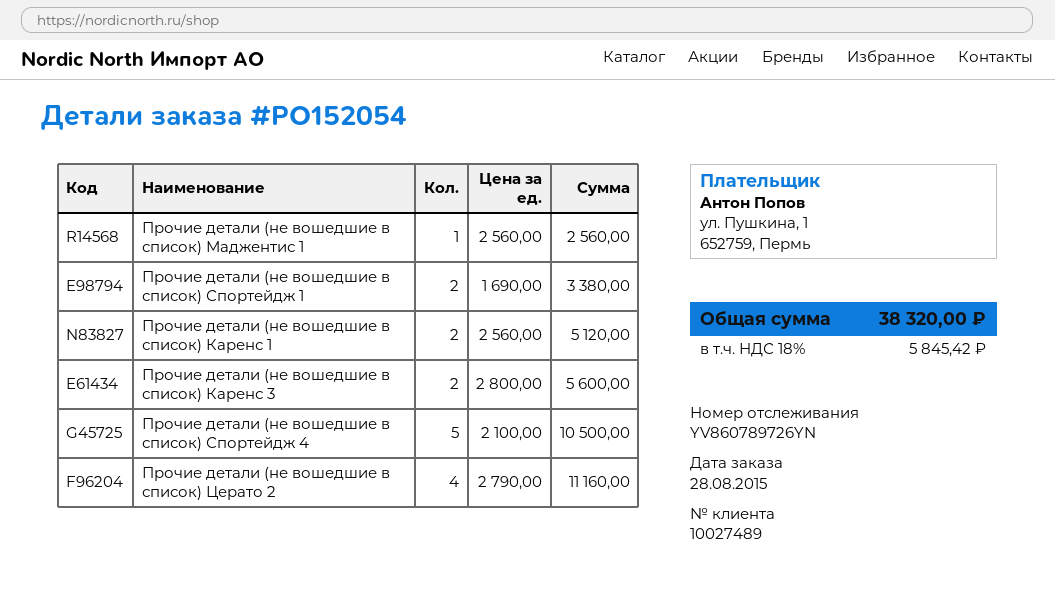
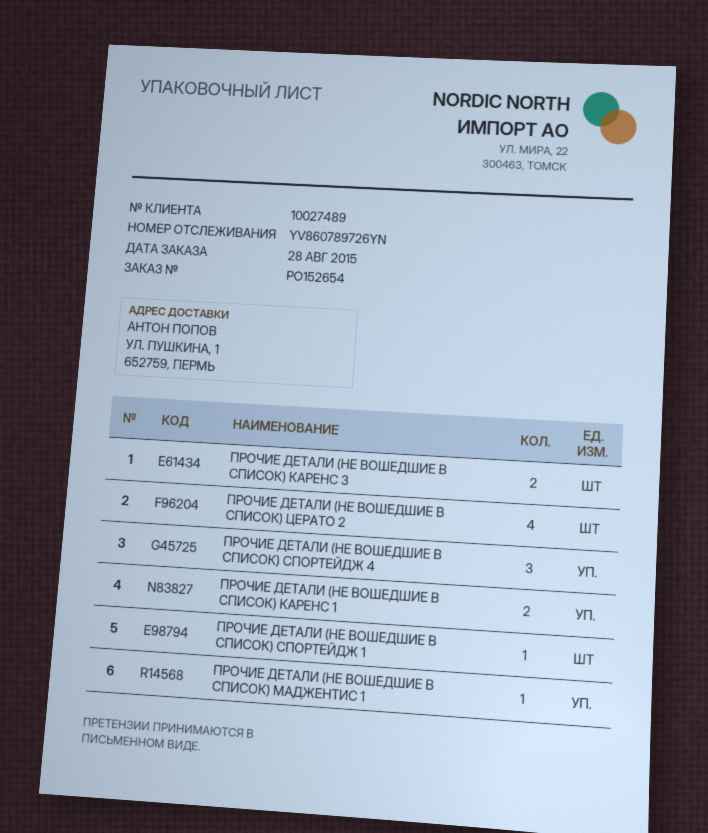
order number: PO152054 -> PO152654
Прочие детали (не вошедшие в список) Спортейдж 1: 2 -> 1
Прочие детали (не вошедшие в список) Спортейдж 4: 5 -> 3

